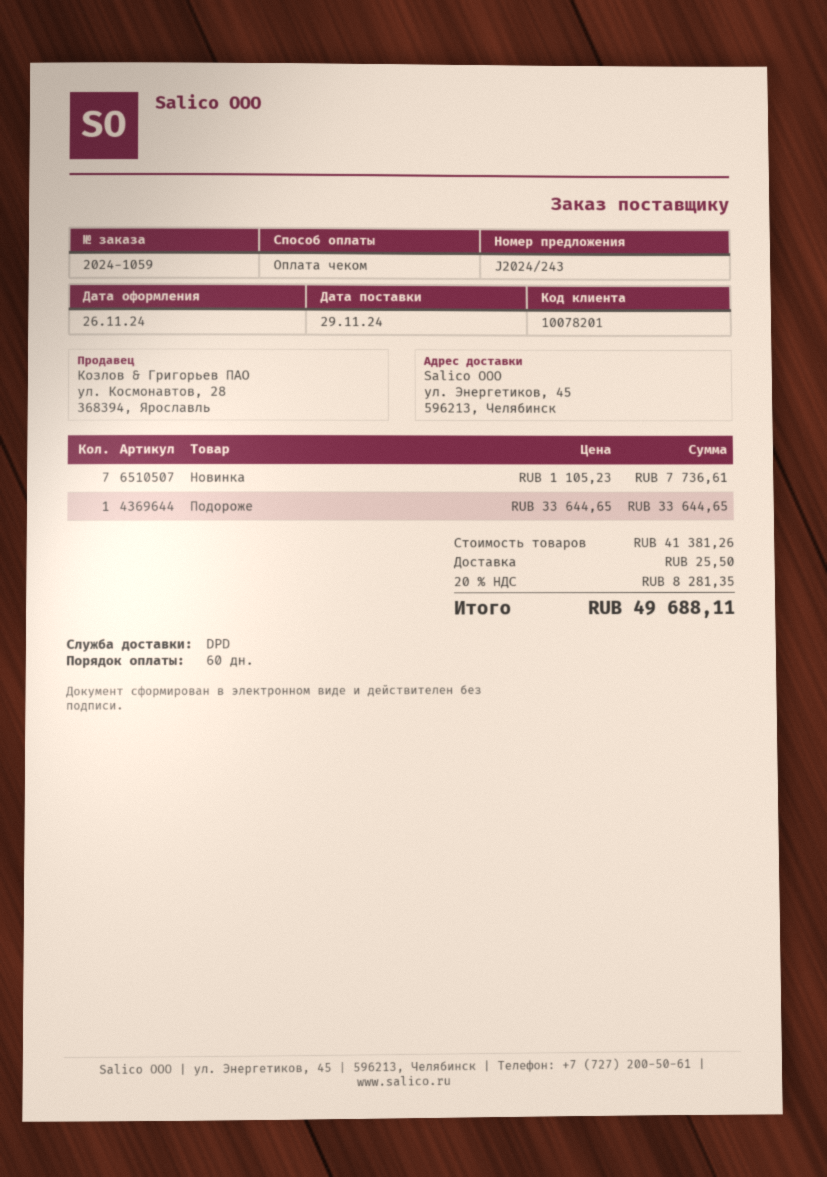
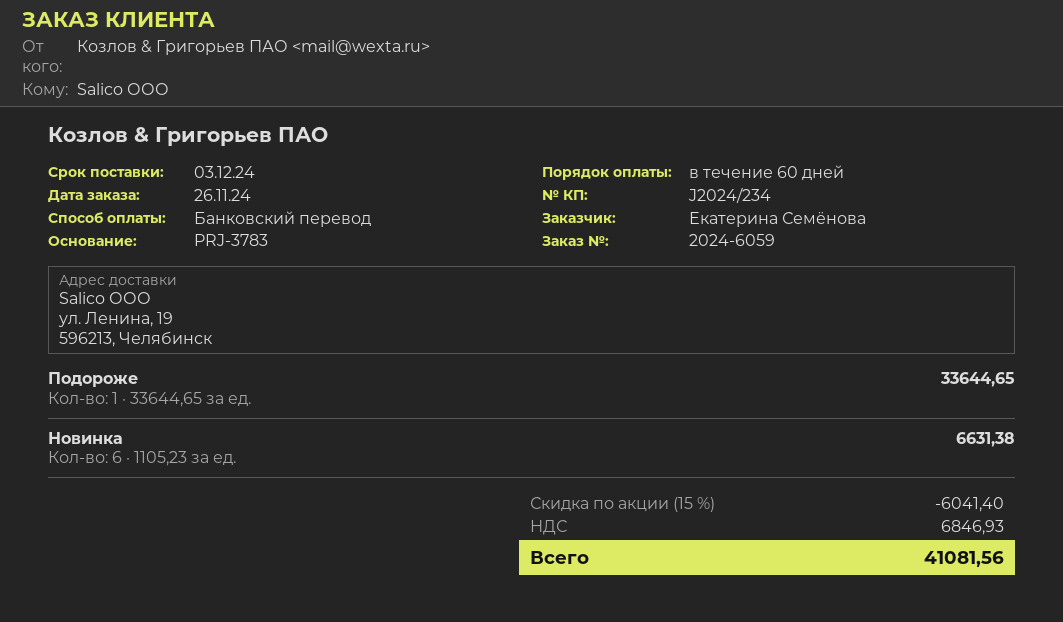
quote number: J2024/243 -> J2024/234
order number: 2024-1059 -> 2024-6059
delivery date: 2024-11-29 -> 2024-12-03
payment method: cheque -> bank transfer
ship to: ул. Энергетиков, 45, 596213, Челябинск -> ул. Ленина, 19, 596213, Челябинск
Новинка: 7 x 1105.23 = 7736.61 -> 6 x 1105.23 = 6631.38
discount: none -> 15% = 6041.40
shipping: 25.50 -> none
tax: 8281.35 -> 6846.93
total: 49688.11 -> 41081.56

